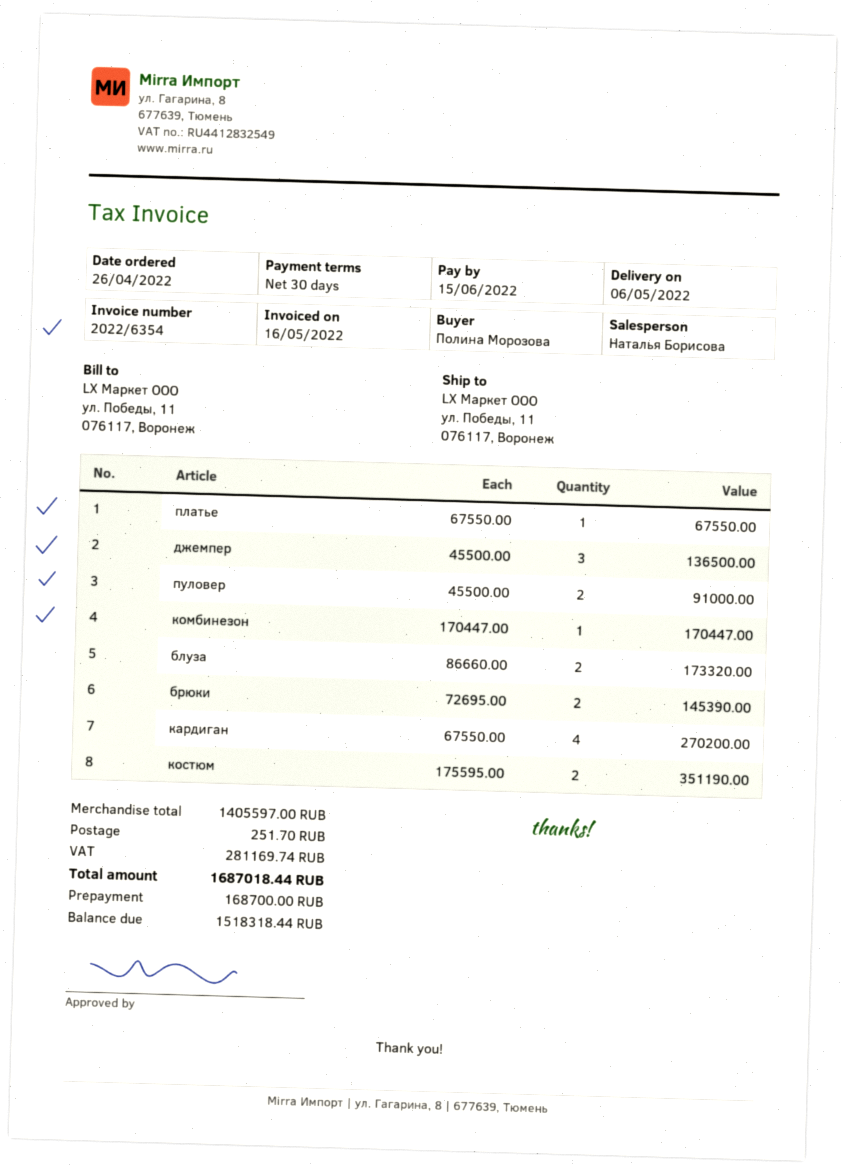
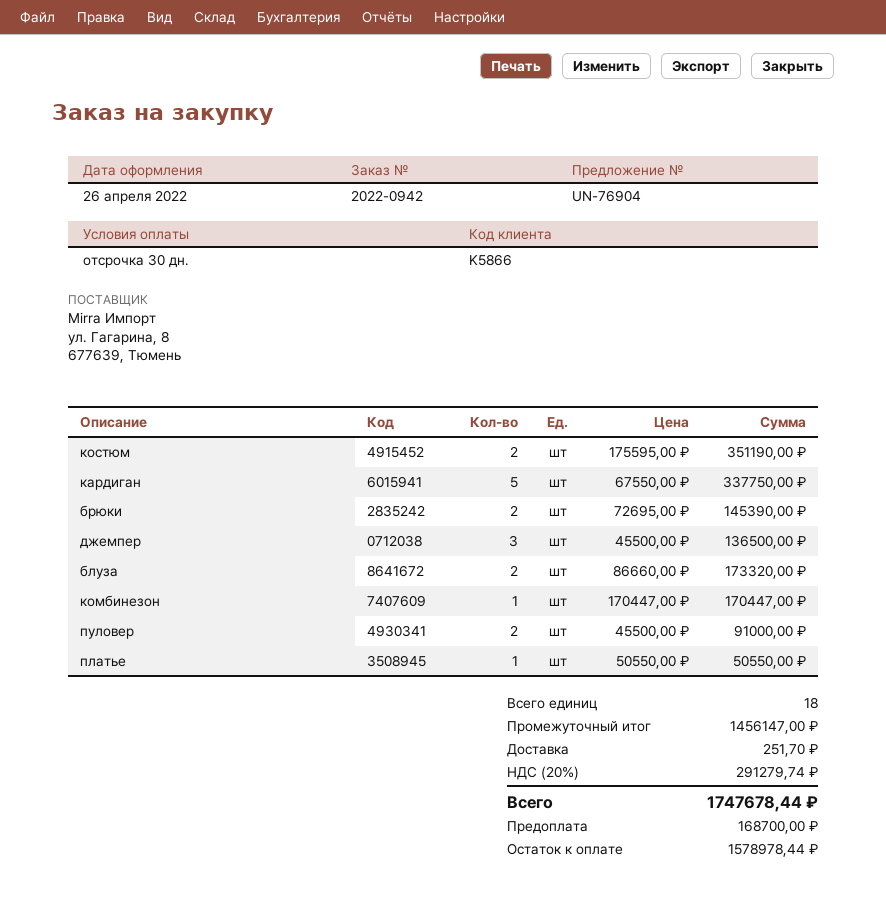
платье: 1 x 67550.00 = 67550.00 -> 1 x 50550.00 = 50550.00
кардиган: 4 x 67550.00 = 270200.00 -> 5 x 67550.00 = 337750.00
subtotal: 1405597.00 -> 1456147.00
tax: 281169.74 -> 291279.74
total: 1687018.44 -> 1747678.44
balance: 1518318.44 -> 1578978.44

